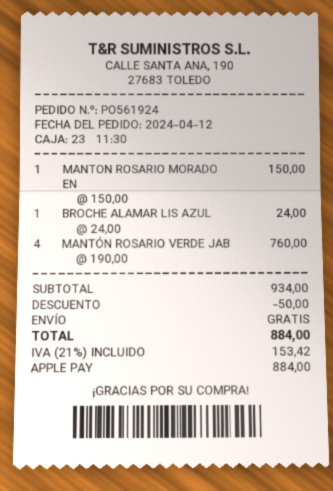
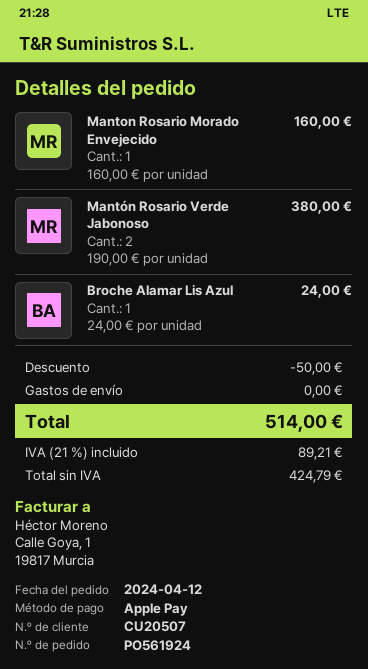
MANTON ROSARIO MORADO EN: 1 x 150.00 = 150.00 -> 1 x 160.00 = 160.00
MANTÓN ROSARIO VERDE JAB: 4 x 190.00 = 760.00 -> 2 x 190.00 = 380.00
tax: 21% = 153.42 -> 21% = 89.21
total: 884.00 -> 514.00

